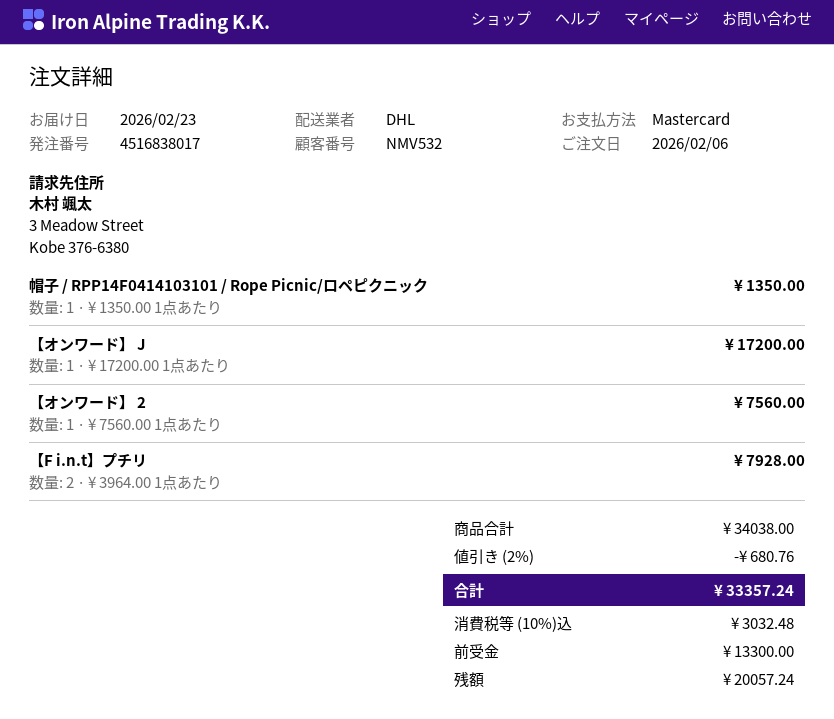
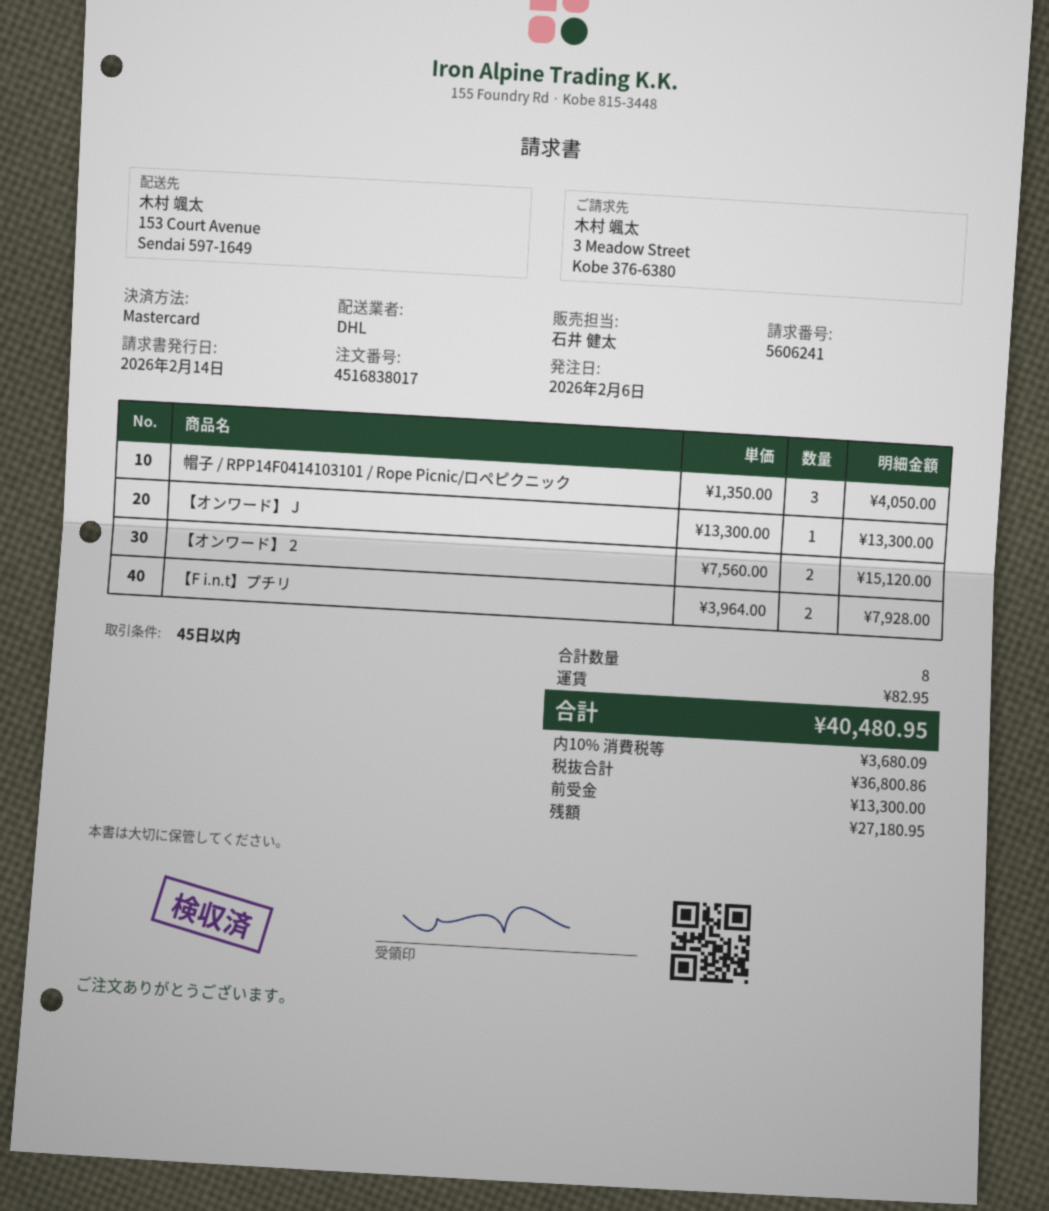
帽子 / RPP14F0414103101 / Rope Picnic/ロペピクニック: 1 x 1350.00 = 1350.00 -> 3 x 1350.00 = 4050.00
【オンワード】 J: 1 x 17200.00 = 17200.00 -> 1 x 13300.00 = 13300.00
【オンワード】 2: 1 x 7560.00 = 7560.00 -> 2 x 7560.00 = 15120.00
discount: 2% = 680.76 -> none
shipping: none -> 82.95
tax: 10% = 3032.48 -> 10% = 3680.09
total: 33357.24 -> 40480.95
balance: 20057.24 -> 27180.95

